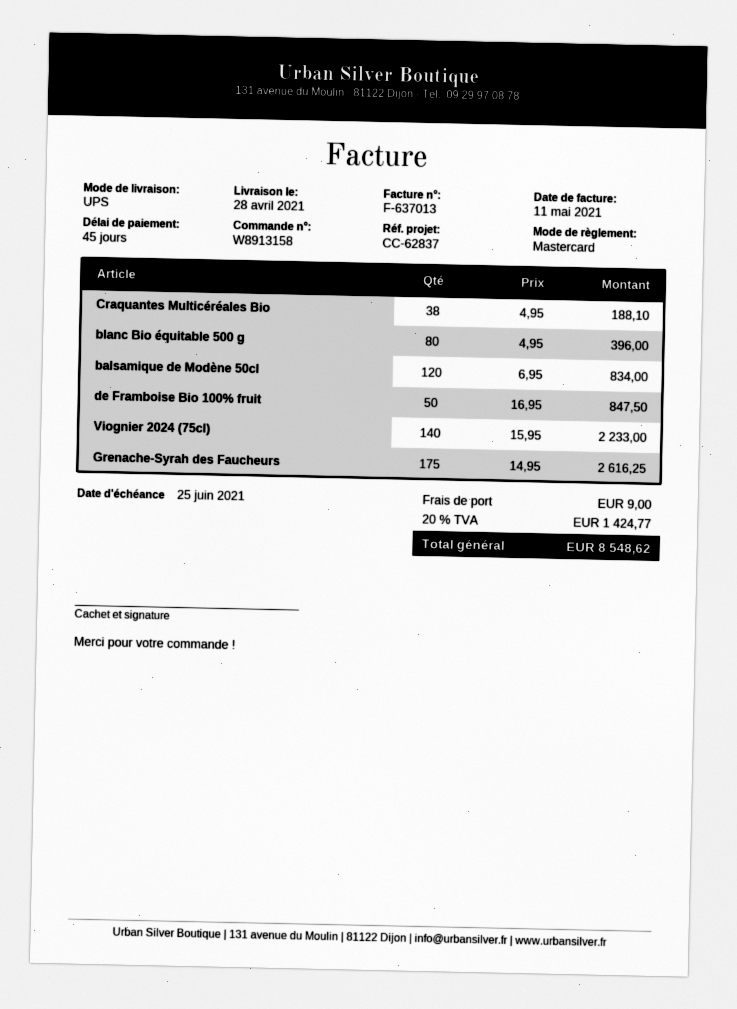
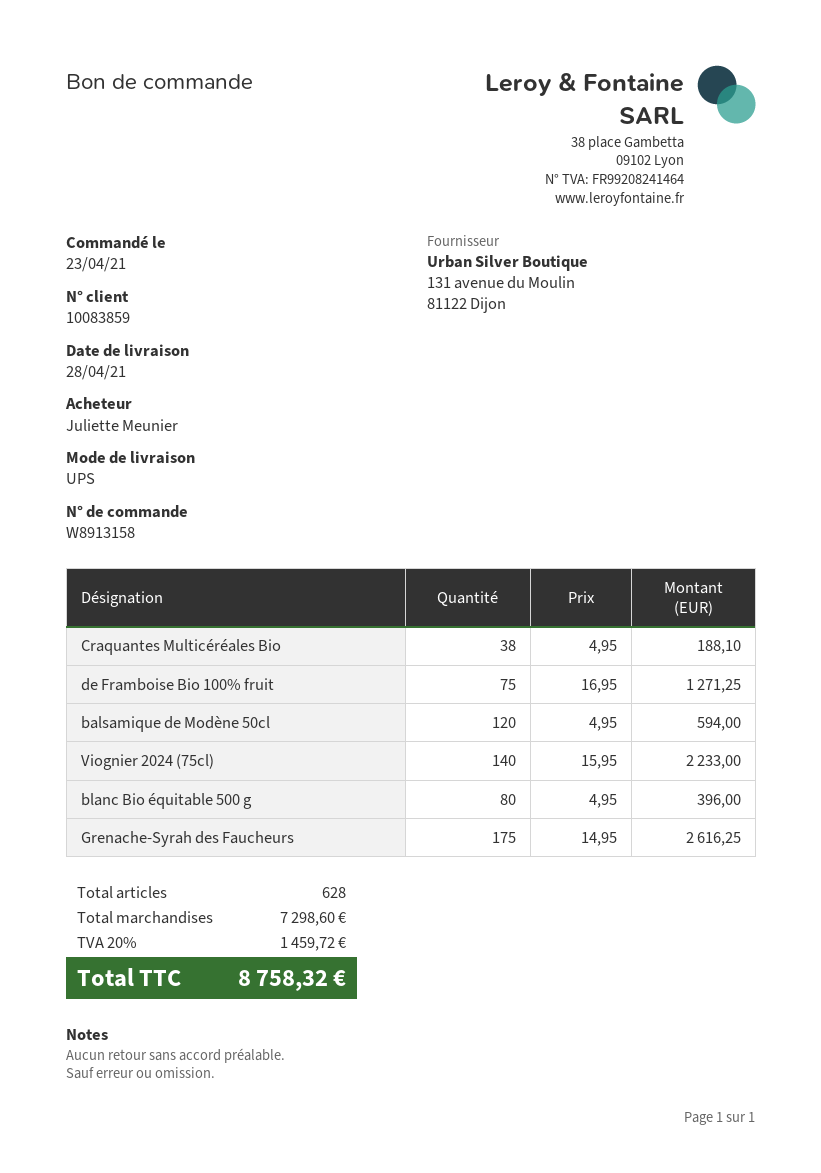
balsamique de Modène 50cl: 120 x 6.95 = 834.00 -> 120 x 4.95 = 594.00
de Framboise Bio 100% fruit: 50 x 16.95 = 847.50 -> 75 x 16.95 = 1271.25
shipping: 9.00 -> none
tax: 20% = 1424.77 -> 20% = 1459.72
total: 8548.62 -> 8758.32

